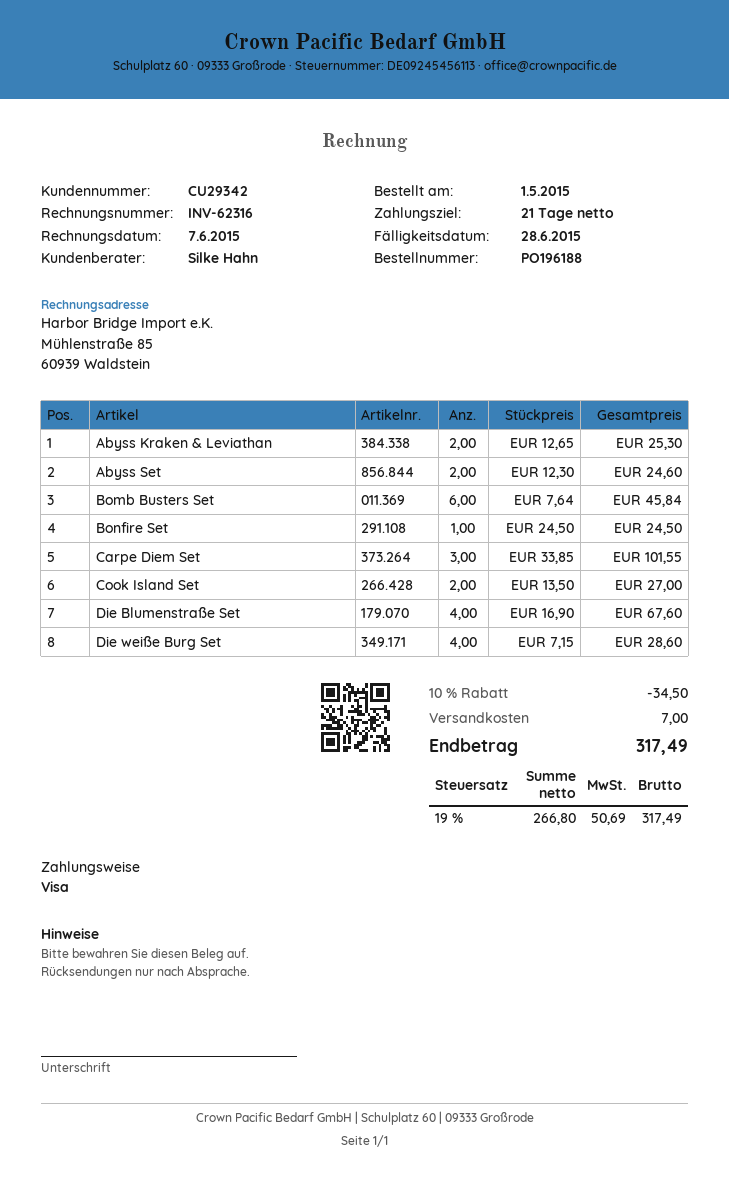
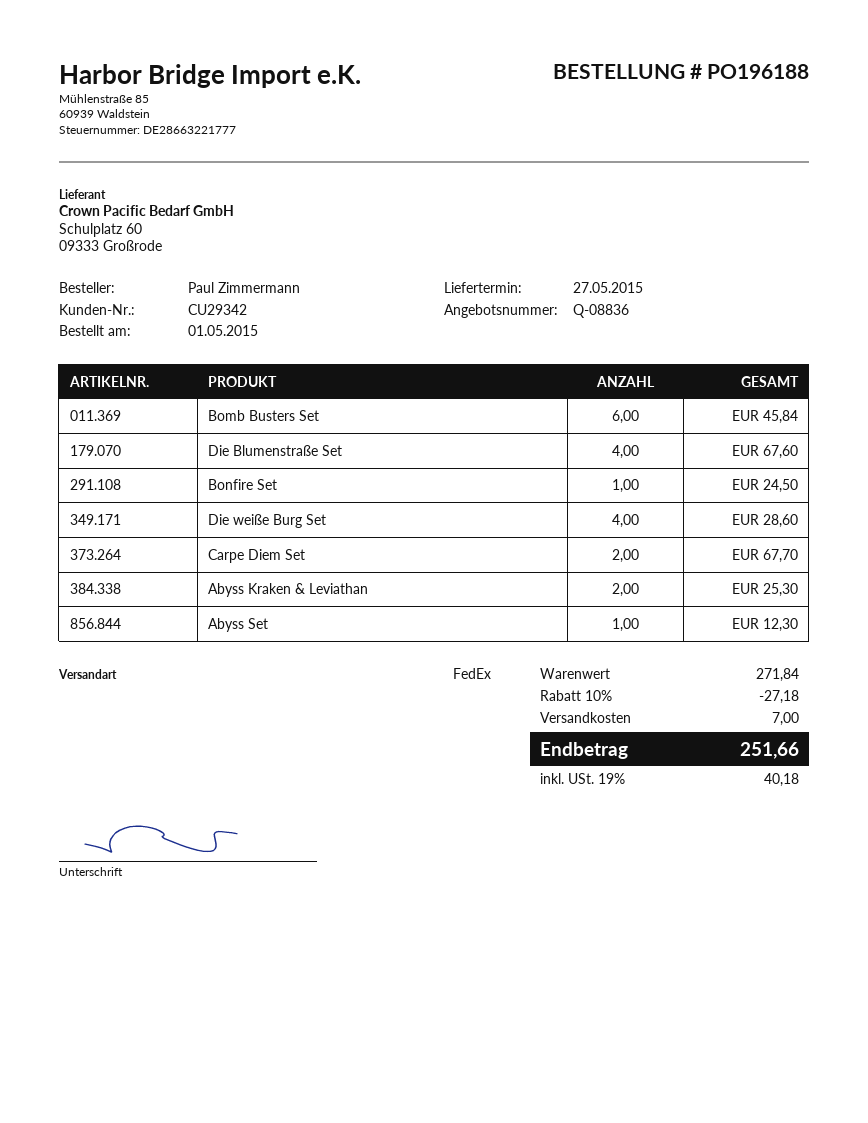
Abyss Set: 2 for 24.60 -> 1 for 12.30
Carpe Diem Set: 3 for 101.55 -> 2 for 67.70
Cook Island Set: 2 for 27.00 -> none
discount: 10% = 34.50 -> 10% = 27.18
tax: 19% = 50.69 -> 19% = 40.18
total: 317.49 -> 251.66

